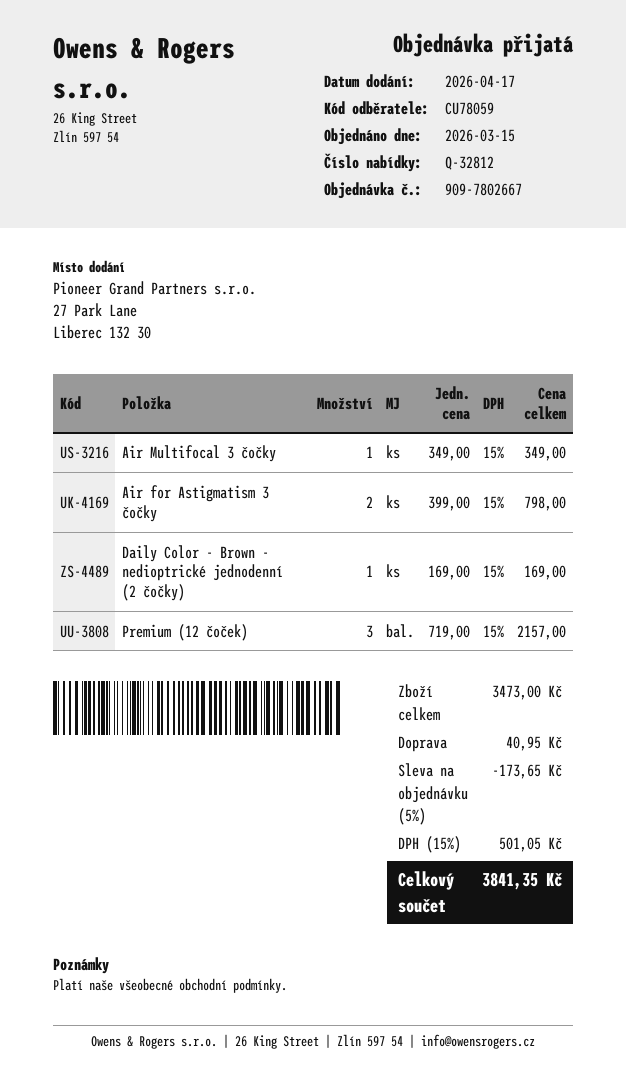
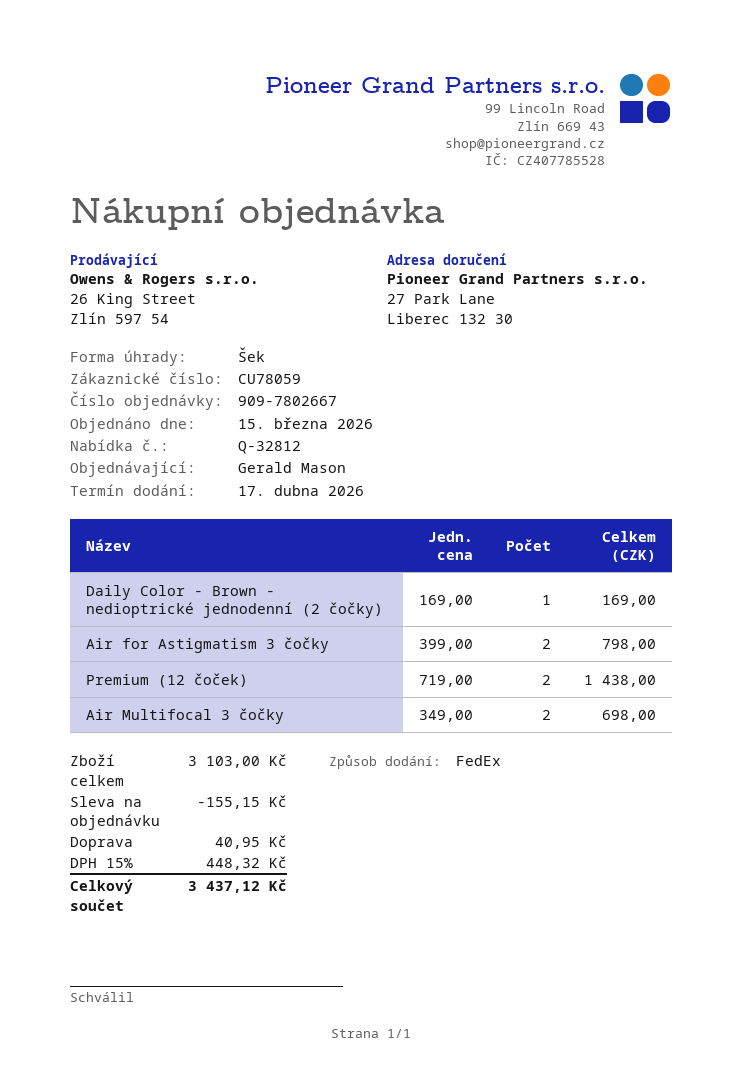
Air Multifocal 3 čočky: 1 x 349.00 = 349.00 -> 2 x 349.00 = 698.00
Premium (12 čoček): 3 x 719.00 = 2157.00 -> 2 x 719.00 = 1438.00
subtotal: 3473.00 -> 3103.00
discount: 173.65 -> 155.15
tax: 15% = 501.05 -> 15% = 448.32
total: 3841.35 -> 3437.12

